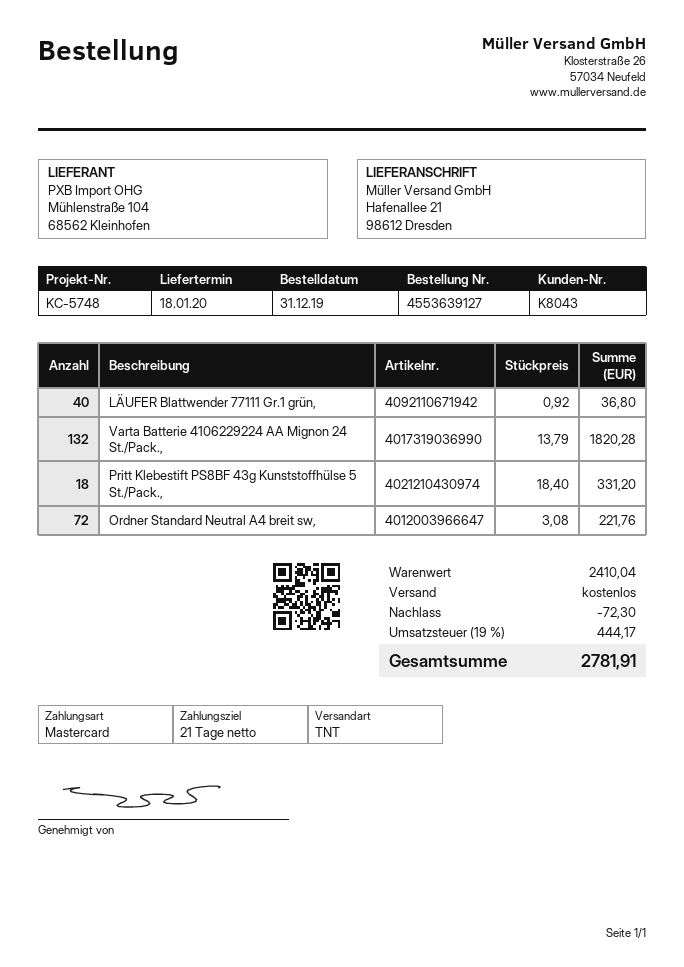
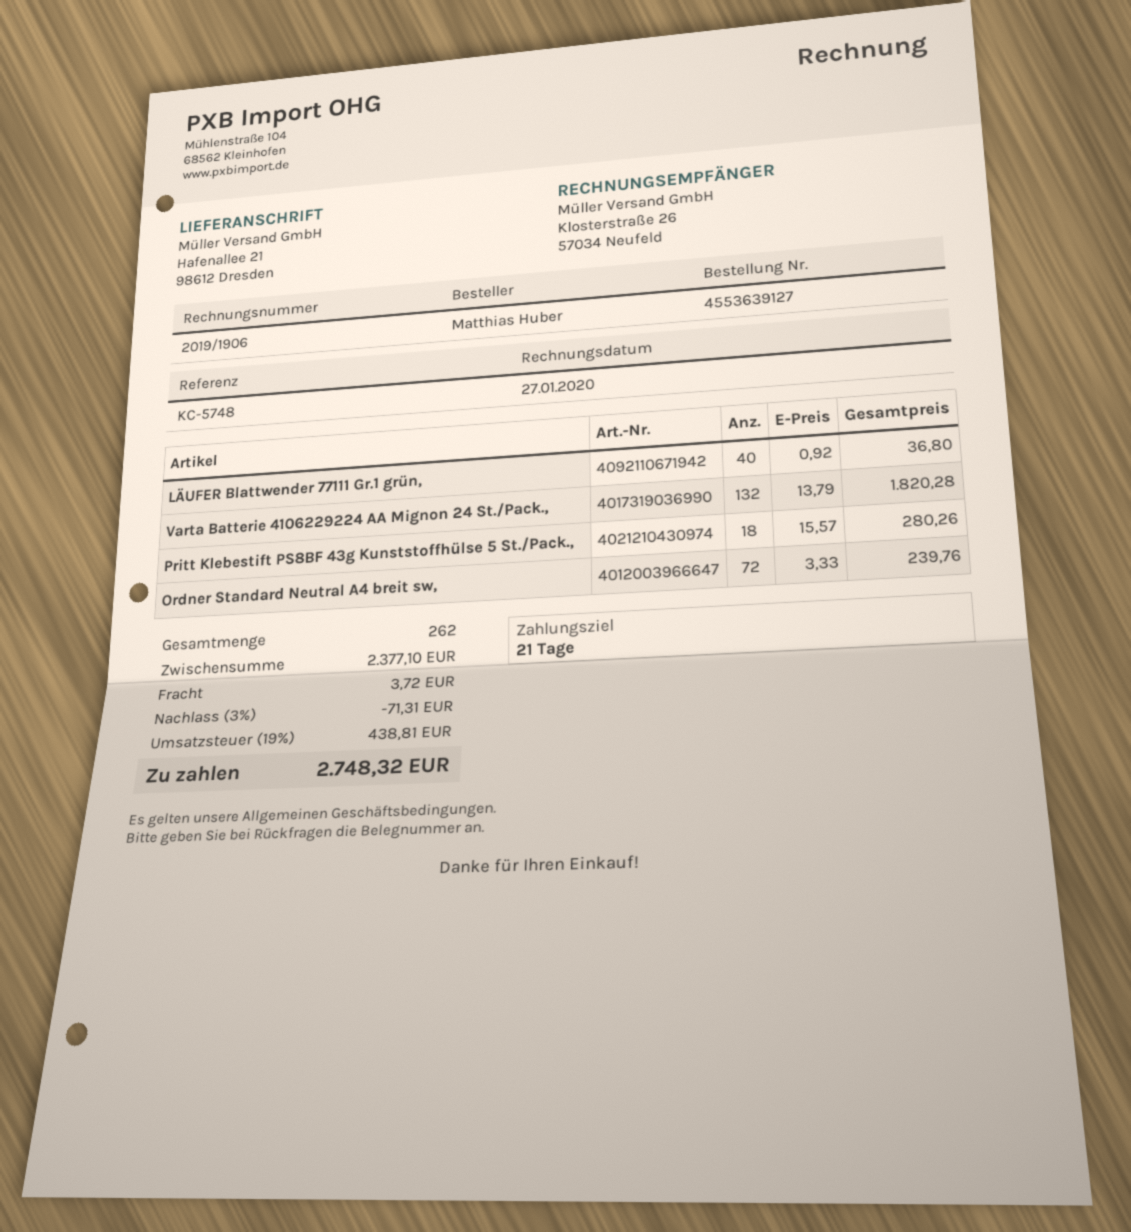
Pritt Klebestift PS8BF 43g Kunststoffhülse 5 St./Pack.,: 18 x 18.40 = 331.20 -> 18 x 15.57 = 280.26
Ordner Standard Neutral A4 breit sw,: 72 x 3.08 = 221.76 -> 72 x 3.33 = 239.76
subtotal: 2410.04 -> 2377.10
discount: 72.30 -> 71.31
shipping: 0.00 -> 3.72
tax: 19% = 444.17 -> 19% = 438.81
total: 2781.91 -> 2748.32

